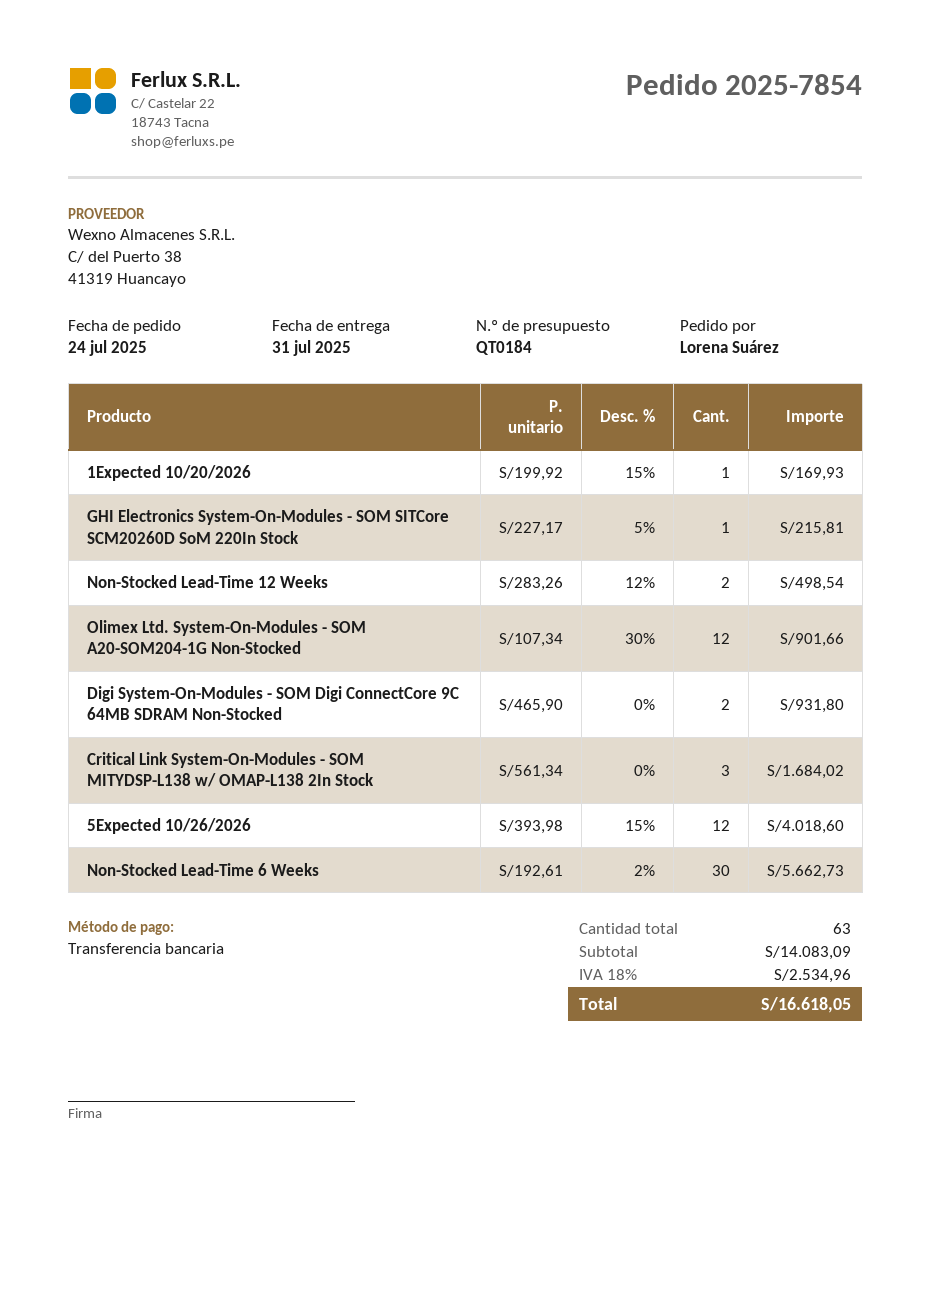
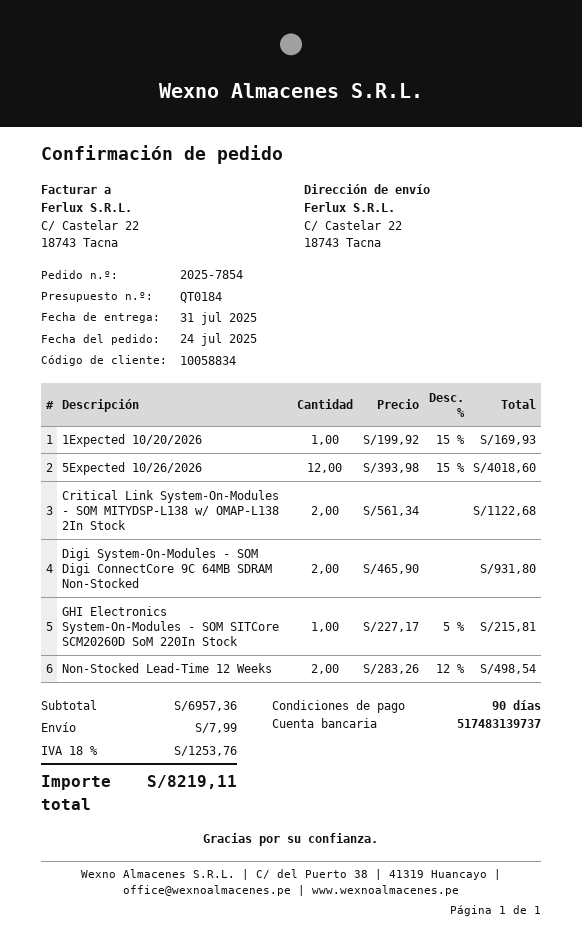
Olimex Ltd. System-On-Modules - SOM A20-SOM204-1G Non-Stocked: 12 x 107.34 - 30% = 901.66 -> none
Critical Link System-On-Modules - SOM MITYDSP-L138 w/ OMAP-L138 2In Stock: 3 x 561.34 = 1684.02 -> 2 x 561.34 = 1122.68
Non-Stocked Lead-Time 6 Weeks: 30 x 192.61 - 2% = 5662.73 -> none
subtotal: 14083.09 -> 6957.36
shipping: none -> 7.99
tax: 18% = 2534.96 -> 18% = 1253.76
total: 16618.05 -> 8219.11

